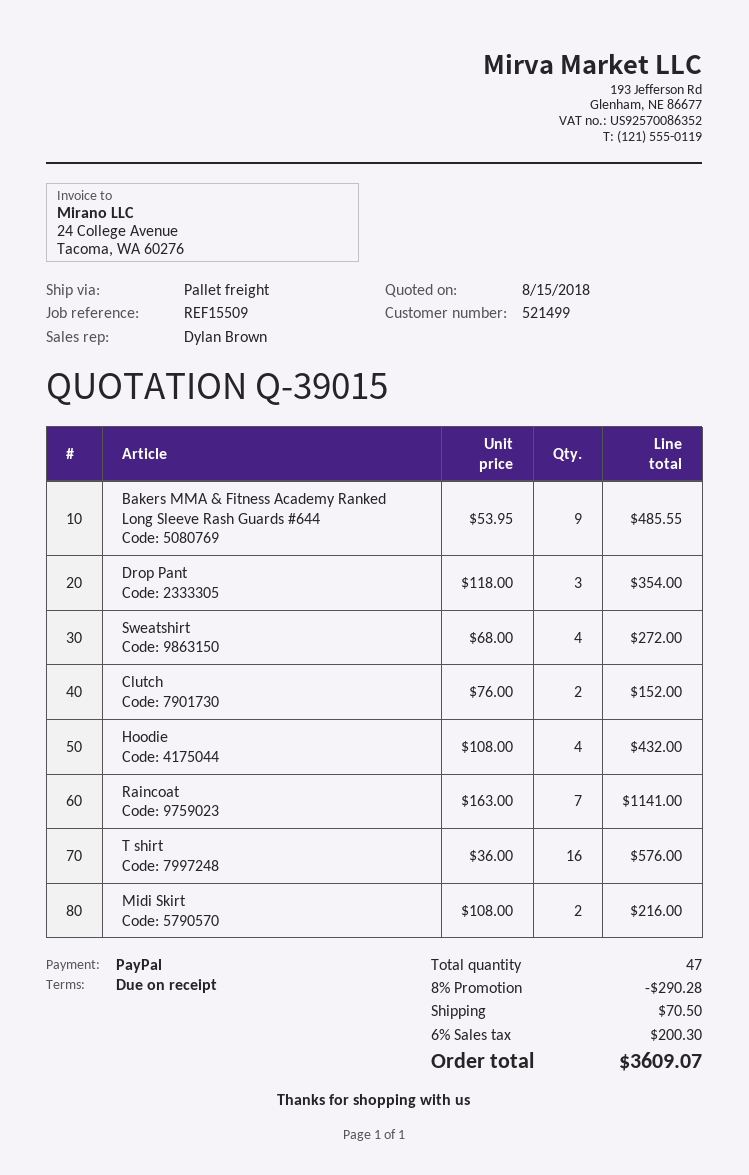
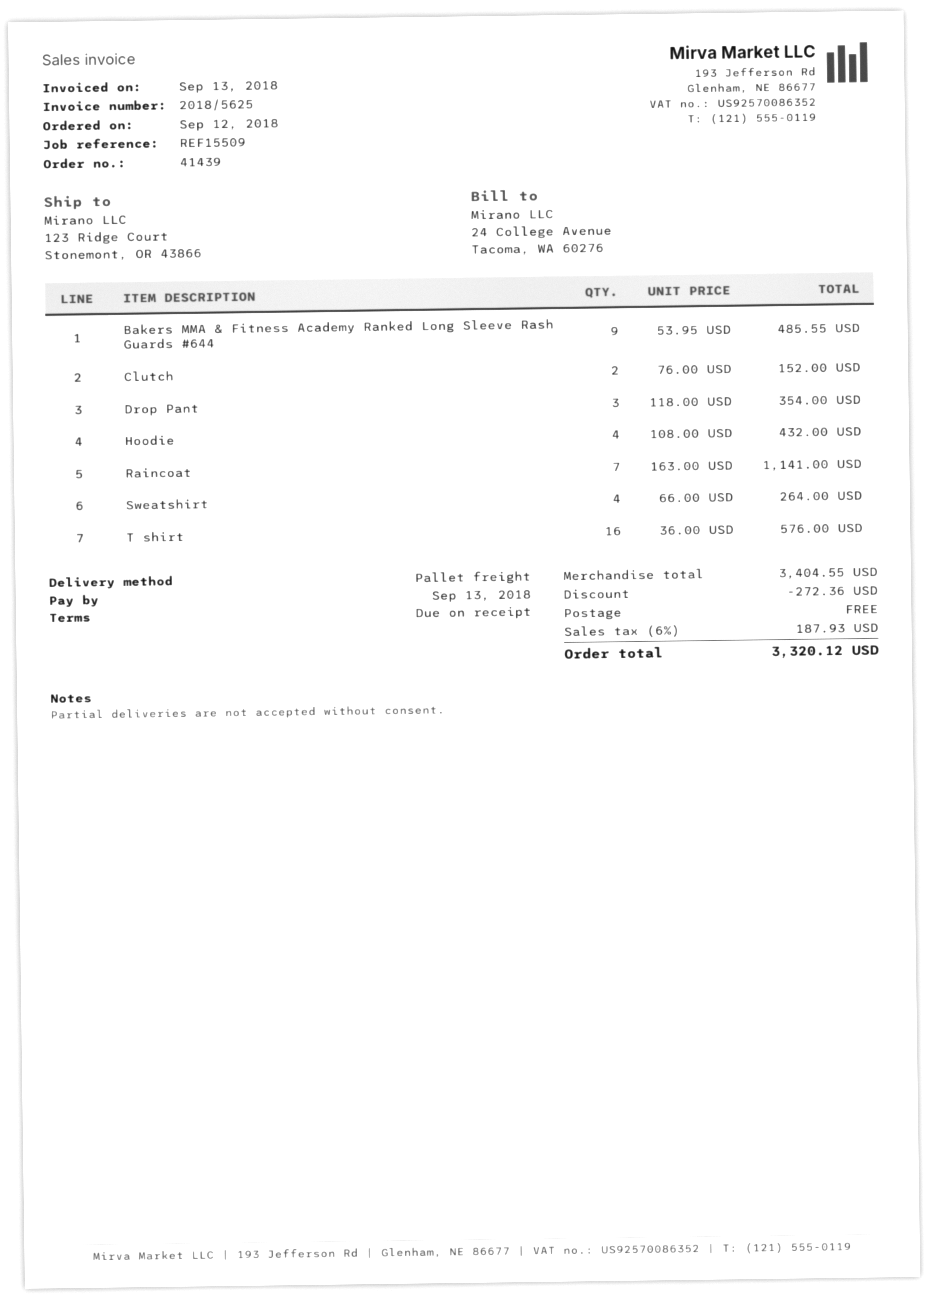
Sweatshirt: 4 x 68.00 = 272.00 -> 4 x 66.00 = 264.00
Midi Skirt: 2 x 108.00 = 216.00 -> none
discount: 290.28 -> 272.36
shipping: 70.50 -> 0.00
tax: 6% = 200.30 -> 6% = 187.93
total: 3609.07 -> 3320.12

